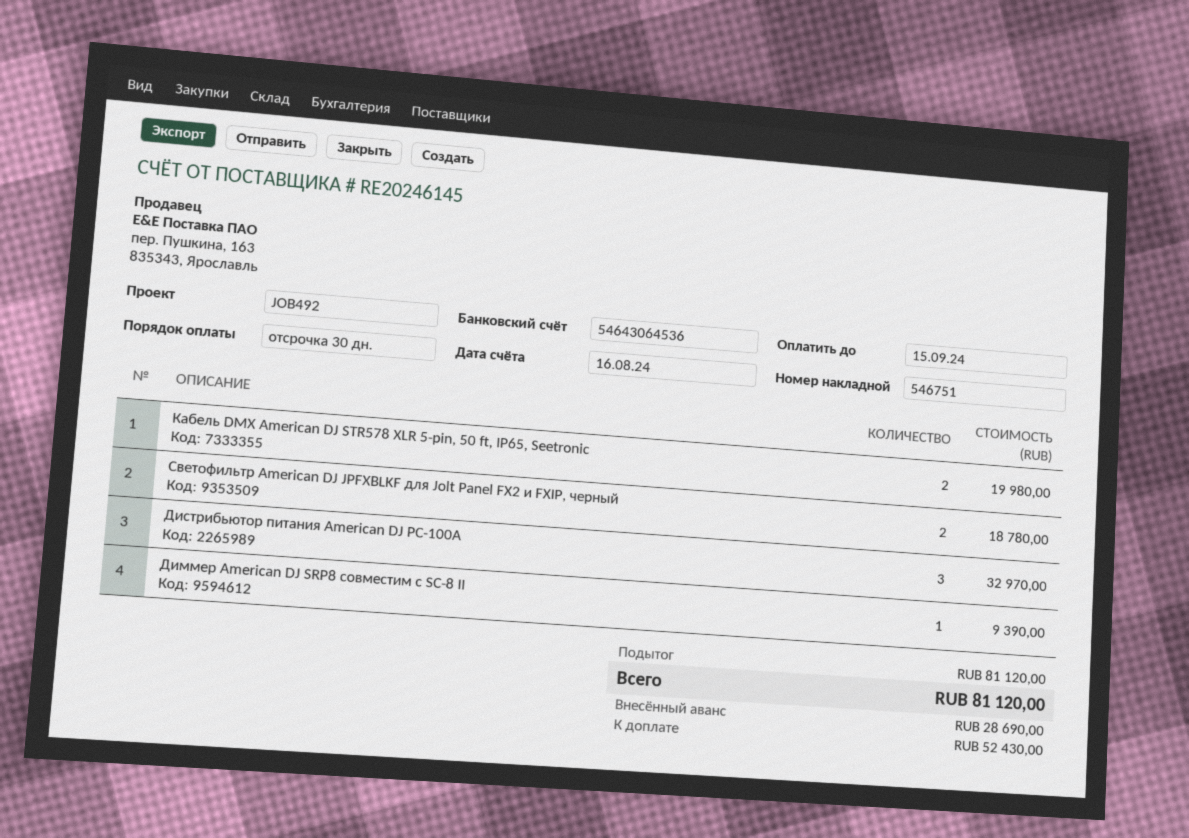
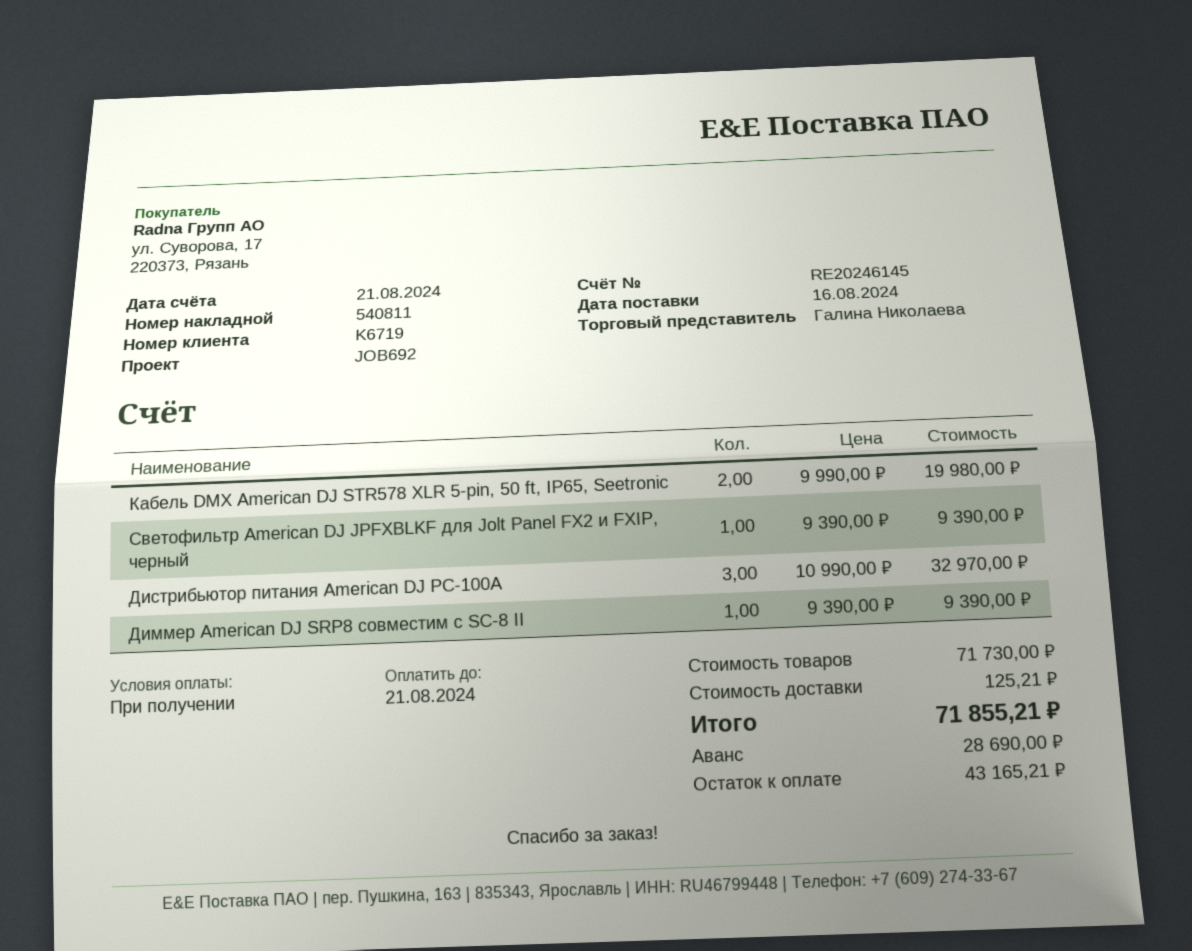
delivery note number: 546751 -> 540811
invoice date: 2024-08-16 -> 2024-08-21
payment terms: 30 days -> on receipt
due date: 2024-09-15 -> 2024-08-21
reference: JOB492 -> JOB692
Светофильтр American DJ JPFXBLKF для Jolt Panel FX2 и FXIP, черный: 2 for 18780.00 -> 1 for 9390.00
subtotal: 81120.00 -> 71730.00
shipping: none -> 125.21
total: 81120.00 -> 71855.21
balance: 52430.00 -> 43165.21

